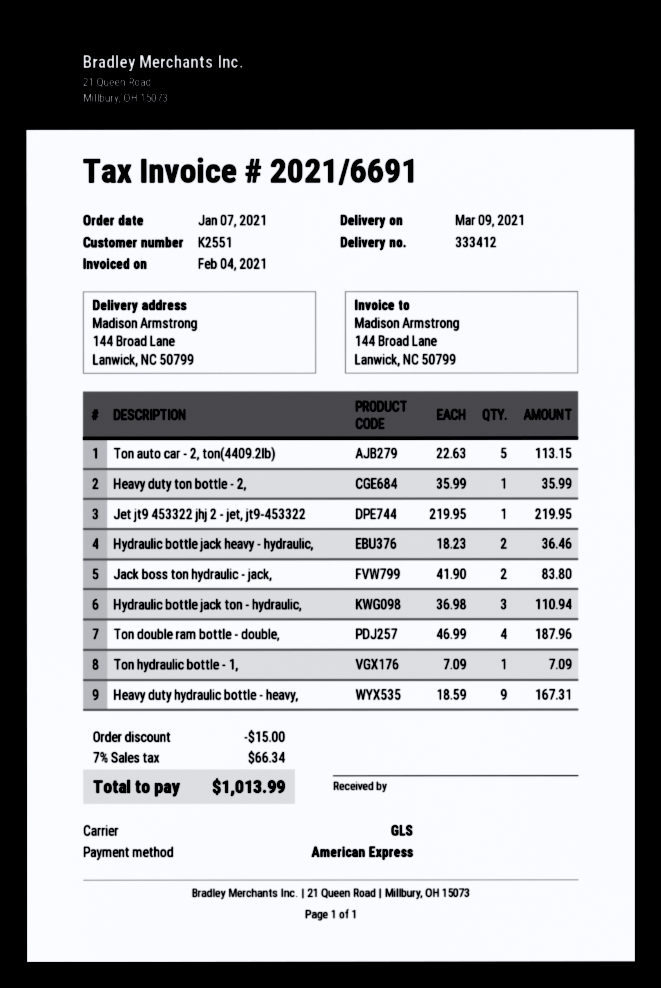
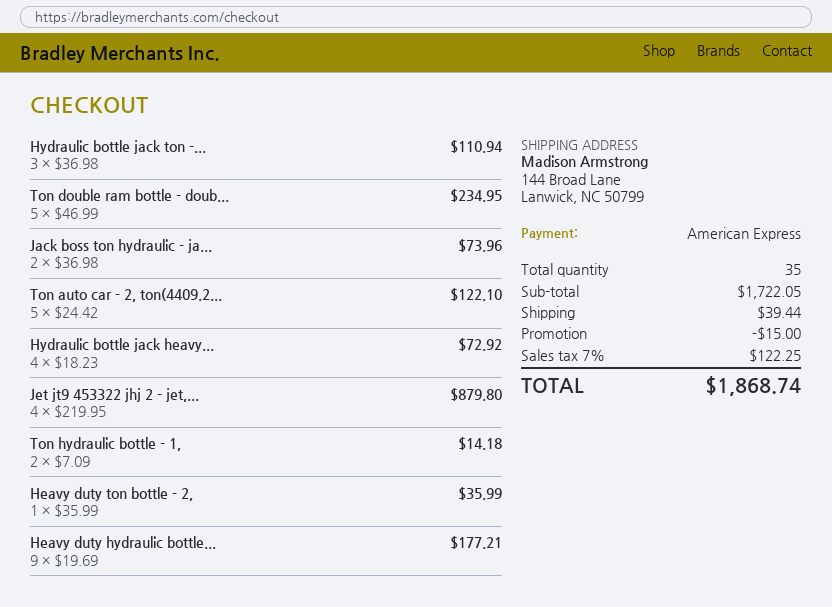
Ton auto car - 2, ton(4409.2lb): 5 x 22.63 = 113.15 -> 5 x 24.42 = 122.10
Jet jt9 453322 jhj 2 - jet, jt9-453322: 1 x 219.95 = 219.95 -> 4 x 219.95 = 879.80
Hydraulic bottle jack heavy - hydraulic,: 2 x 18.23 = 36.46 -> 4 x 18.23 = 72.92
Jack boss ton hydraulic - jack,: 2 x 41.90 = 83.80 -> 2 x 36.98 = 73.96
Ton double ram bottle - double,: 4 x 46.99 = 187.96 -> 5 x 46.99 = 234.95
Ton hydraulic bottle - 1,: 1 x 7.09 = 7.09 -> 2 x 7.09 = 14.18
Heavy duty hydraulic bottle - heavy,: 9 x 18.59 = 167.31 -> 9 x 19.69 = 177.21
shipping: none -> 39.44
tax: 7% = 66.34 -> 7% = 122.25
total: 1013.99 -> 1868.74

